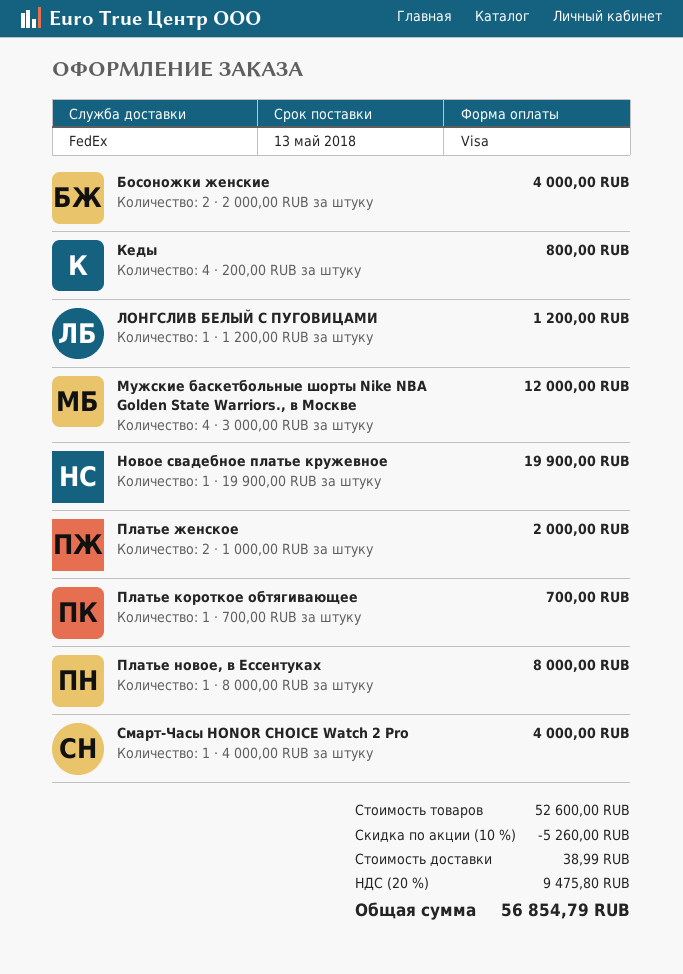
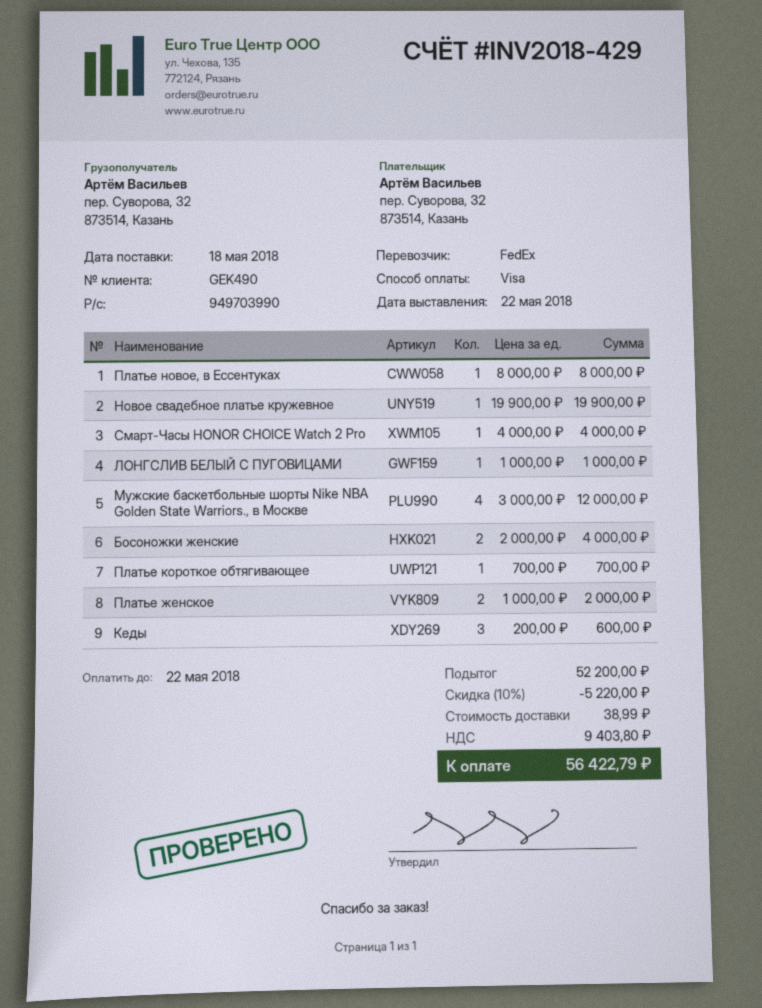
delivery date: 2018-05-13 -> 2018-05-18
Кеды: 4 x 200.00 = 800.00 -> 3 x 200.00 = 600.00
ЛОНГСЛИВ БЕЛЫЙ С ПУГОВИЦАМИ: 1 x 1200.00 = 1200.00 -> 1 x 1000.00 = 1000.00
subtotal: 52600.00 -> 52200.00
discount: 10% = 5260.00 -> 10% = 5220.00
tax: 9475.80 -> 9403.80
total: 56854.79 -> 56422.79

